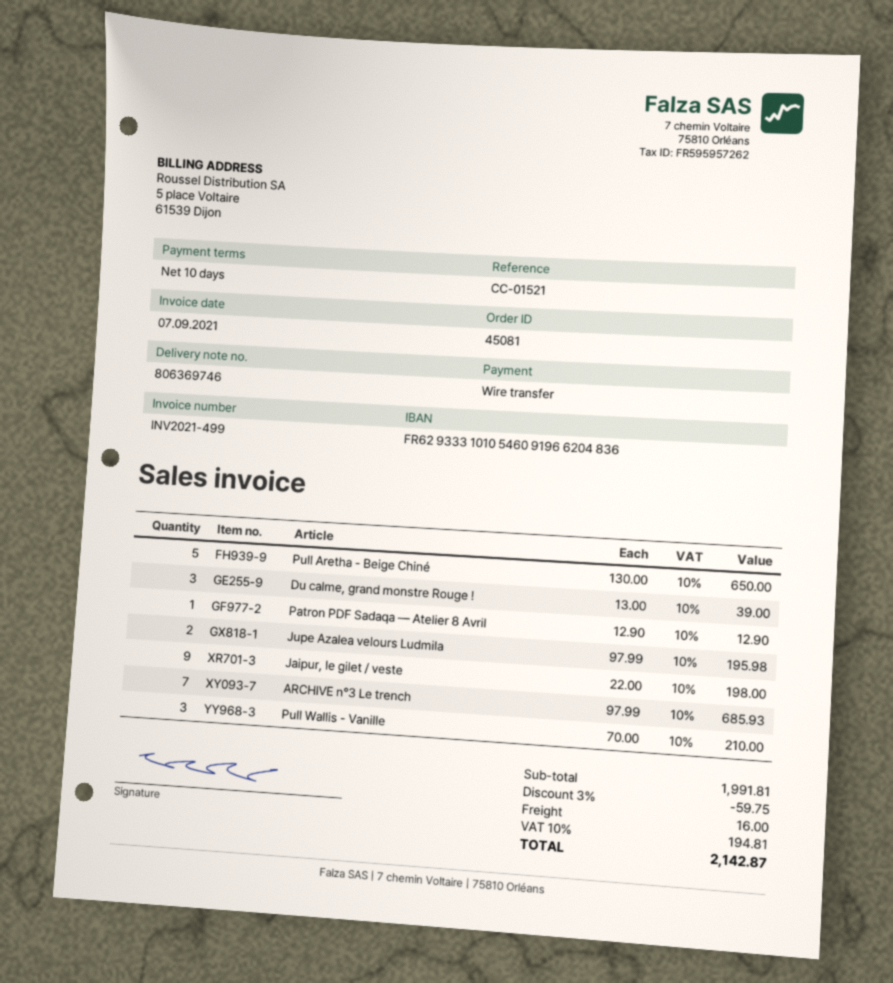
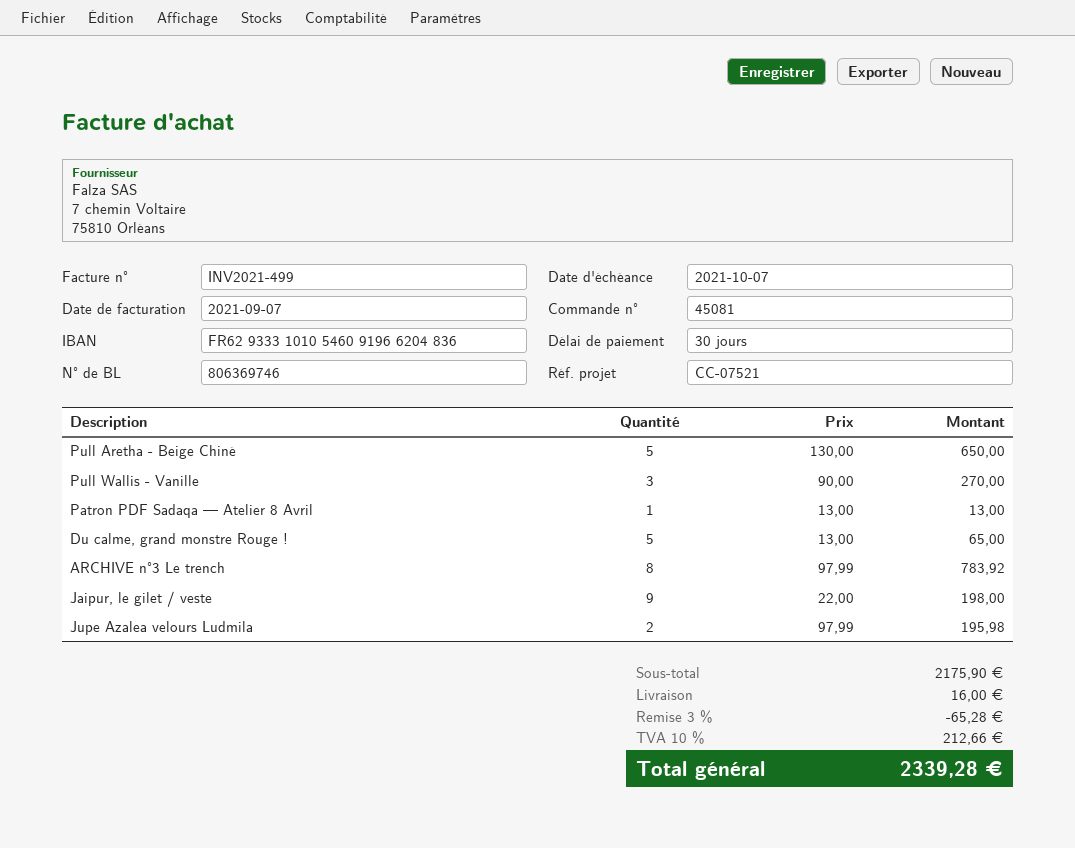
payment terms: 10 days -> 30 days
reference: CC-01521 -> CC-07521
Du calme, grand monstre Rouge !: 3 x 13.00 = 39.00 -> 5 x 13.00 = 65.00
Patron PDF Sadaqa — Atelier 8 Avril: 1 x 12.90 = 12.90 -> 1 x 13.00 = 13.00
ARCHIVE n°3 Le trench: 7 x 97.99 = 685.93 -> 8 x 97.99 = 783.92
Pull Wallis - Vanille: 3 x 70.00 = 210.00 -> 3 x 90.00 = 270.00
subtotal: 1991.81 -> 2175.90
discount: 3% = 59.75 -> 3% = 65.28
tax: 10% = 194.81 -> 10% = 212.66
total: 2142.87 -> 2339.28

